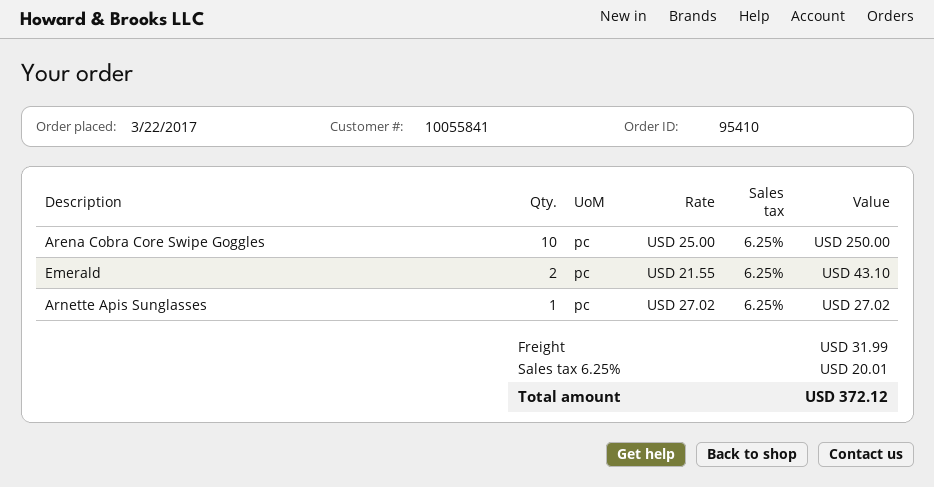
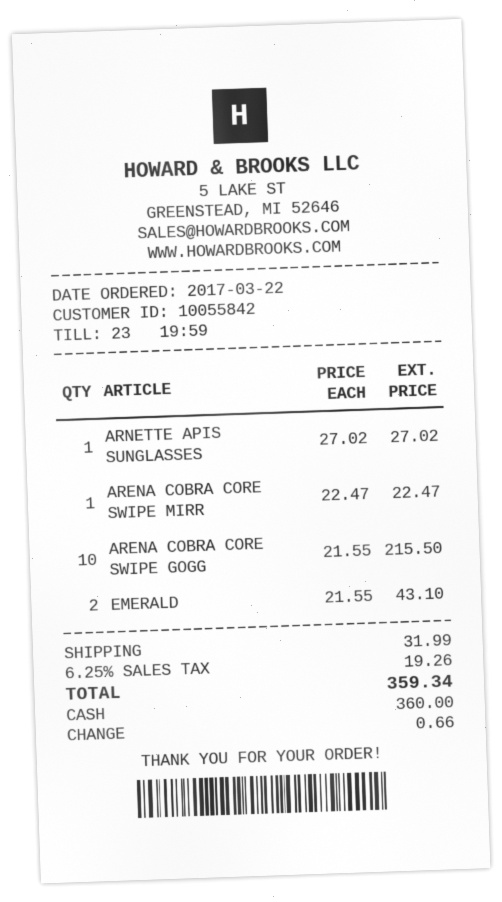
customer number: 10055841 -> 10055842
Arena Cobra Core Swipe Goggles: 10 x 25.00 = 250.00 -> 10 x 21.55 = 215.50
ARENA COBRA CORE SWIPE MIRR: none -> 1 x 22.47 = 22.47
tax: 6.25% = 20.01 -> 6.25% = 19.26
total: 372.12 -> 359.34

